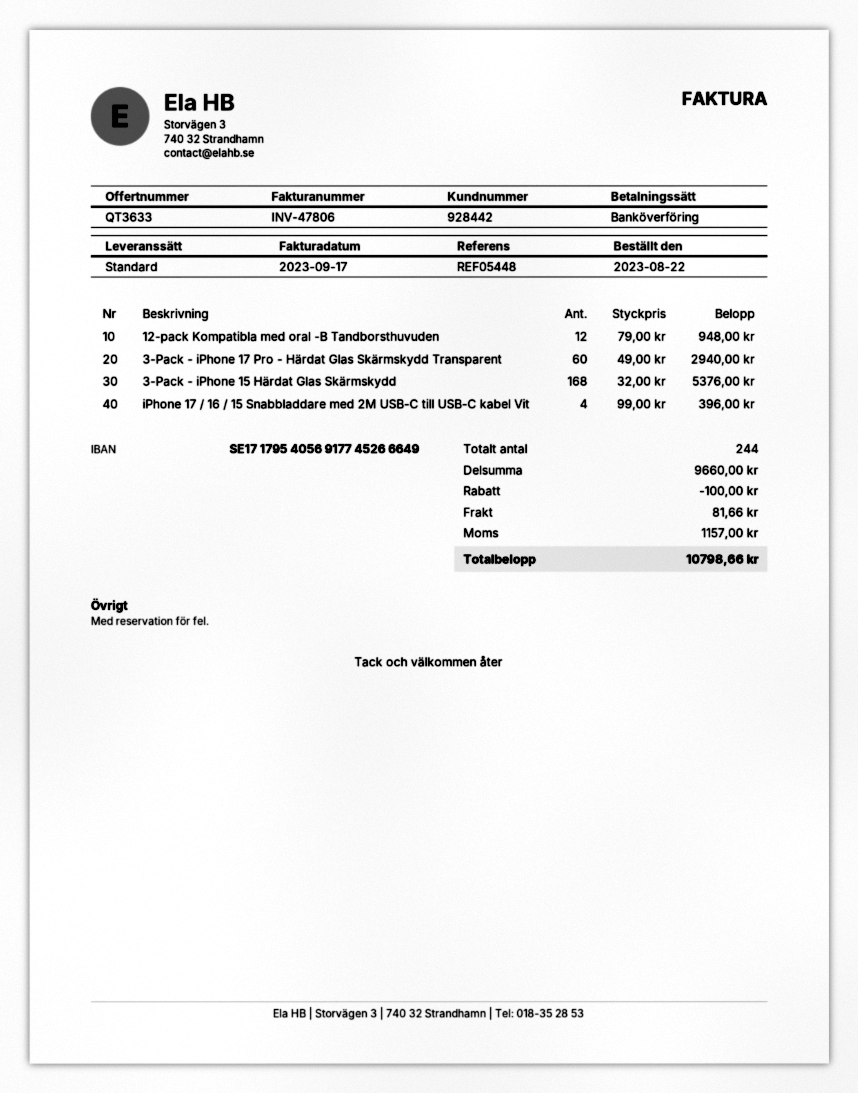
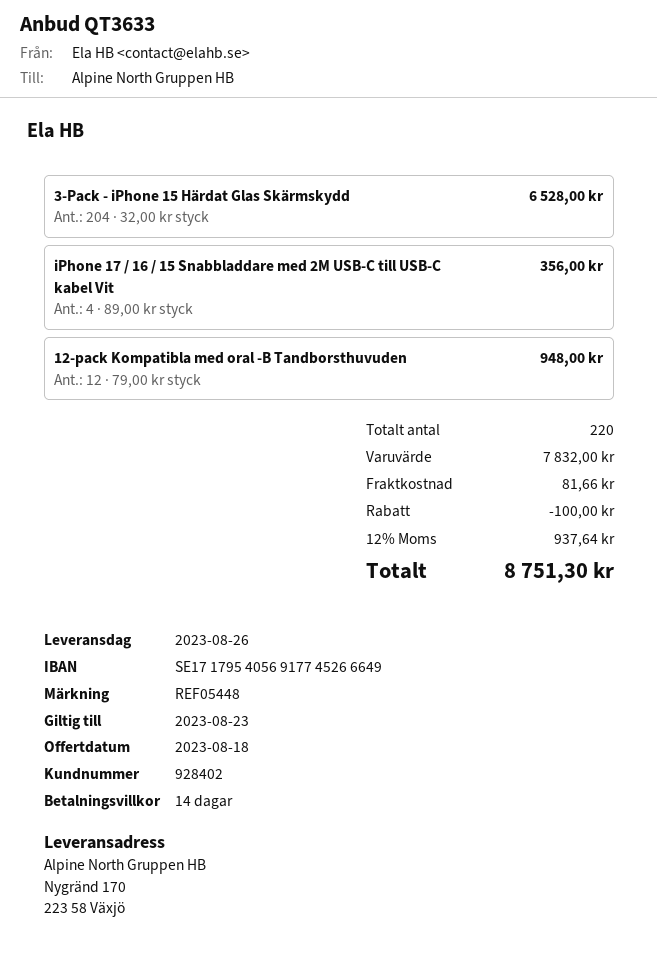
customer number: 928442 -> 928402
3-Pack - iPhone 17 Pro - Härdat Glas Skärmskydd Transparent: 60 x 49.00 = 2940.00 -> none
3-Pack - iPhone 15 Härdat Glas Skärmskydd: 168 x 32.00 = 5376.00 -> 204 x 32.00 = 6528.00
iPhone 17 / 16 / 15 Snabbladdare med 2M USB-C till USB-C kabel Vit: 4 x 99.00 = 396.00 -> 4 x 89.00 = 356.00
total quantity: 244 -> 220
subtotal: 9660.00 -> 7832.00
tax: 1157.00 -> 937.64
total: 10798.66 -> 8751.30

